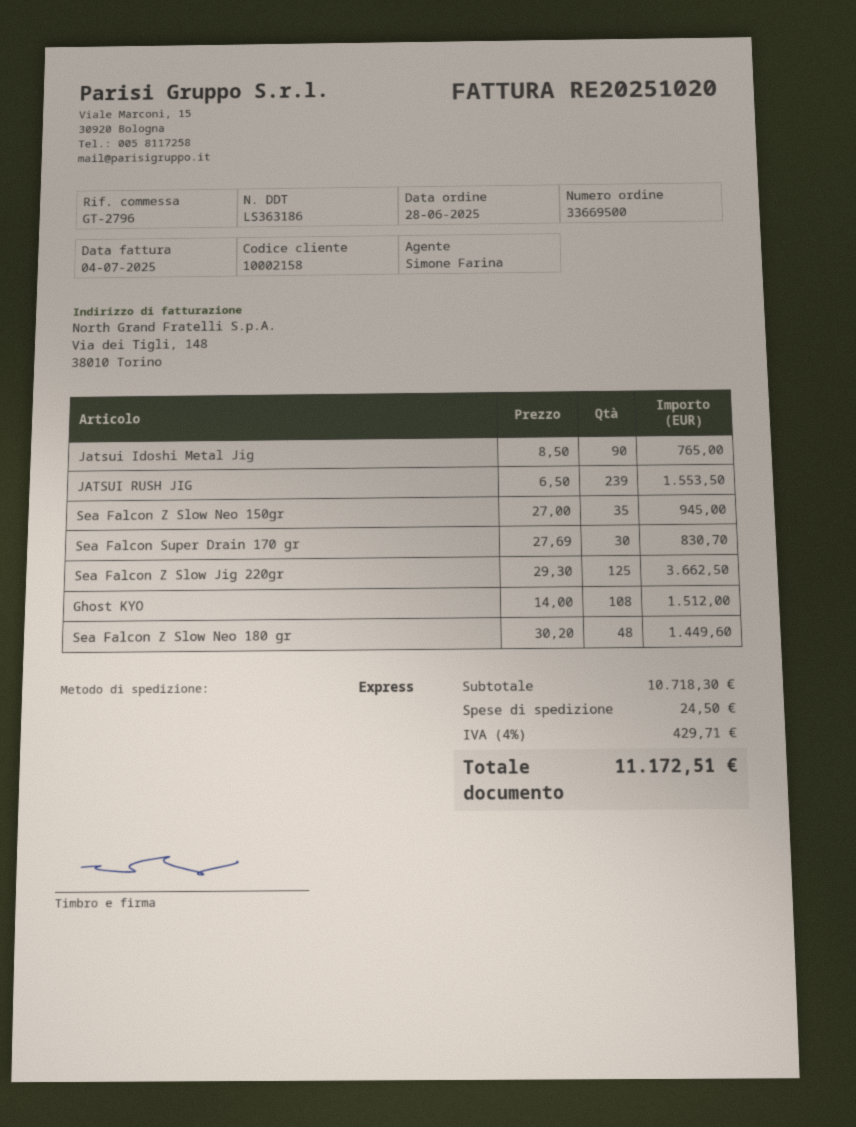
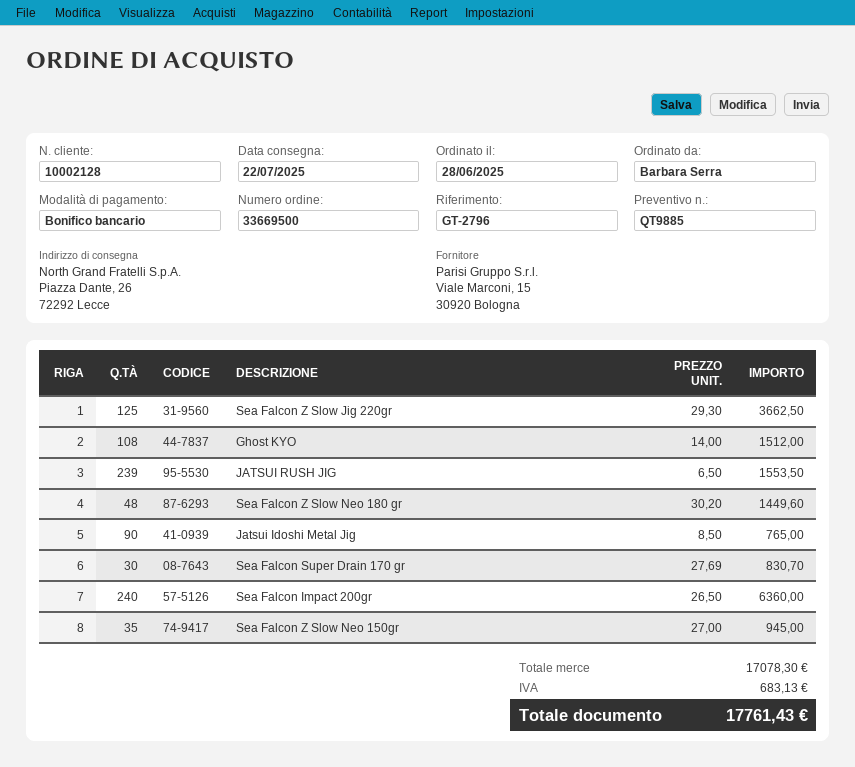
customer number: 10002158 -> 10002128
Sea Falcon Impact 200gr: none -> 240 x 26.50 = 6360.00
subtotal: 10718.30 -> 17078.30
shipping: 24.50 -> none
tax: 429.71 -> 683.13
total: 11172.51 -> 17761.43

